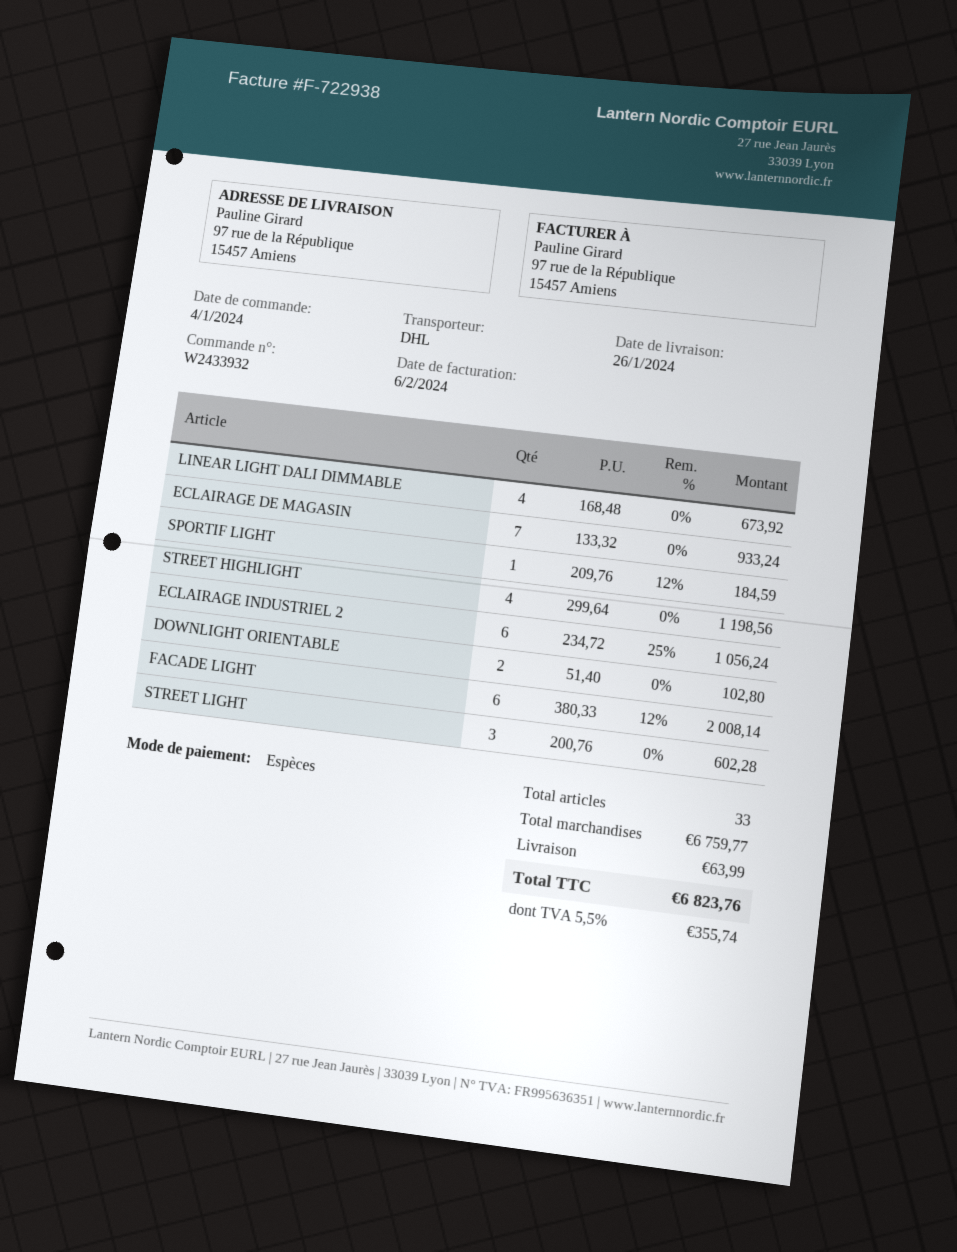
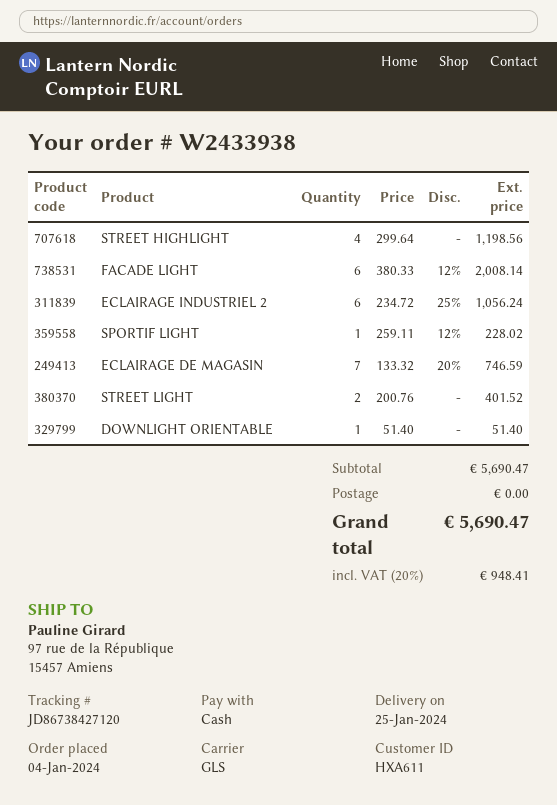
order number: W2433932 -> W2433938
delivery date: 2024-01-26 -> 2024-01-25
shipping method: DHL -> GLS
LINEAR LIGHT DALI DIMMABLE: 4 x 168.48 = 673.92 -> none
ECLAIRAGE DE MAGASIN: 7 x 133.32 = 933.24 -> 7 x 133.32 - 20% = 746.59
SPORTIF LIGHT: 1 x 209.76 - 12% = 184.59 -> 1 x 259.11 - 12% = 228.02
DOWNLIGHT ORIENTABLE: 2 x 51.40 = 102.80 -> 1 x 51.40 = 51.40
STREET LIGHT: 3 x 200.76 = 602.28 -> 2 x 200.76 = 401.52
subtotal: 6759.77 -> 5690.47
shipping: 63.99 -> 0.00
tax: 5.5% = 355.74 -> 20% = 948.41
total: 6823.76 -> 5690.47

